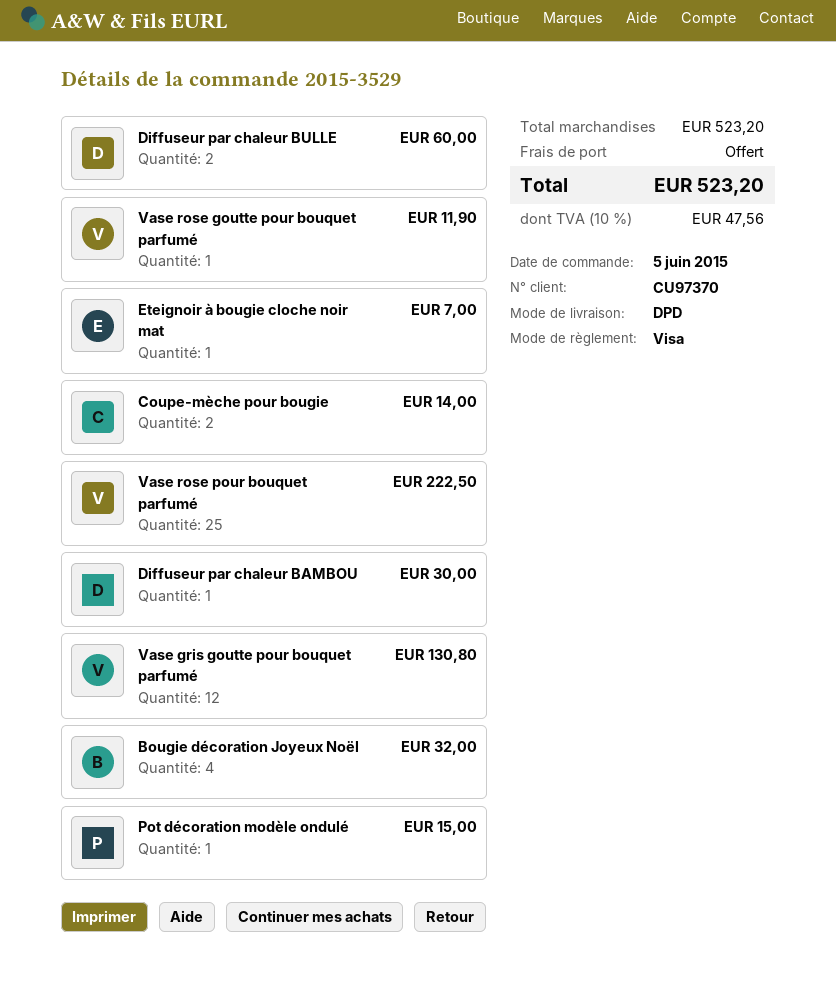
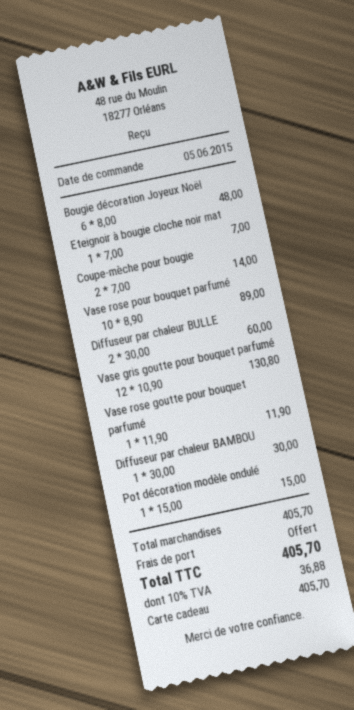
payment method: Visa -> gift card
Vase rose pour bouquet parfumé: 25 for 222.50 -> 10 for 89.00
Bougie décoration Joyeux Noël: 4 for 32.00 -> 6 for 48.00
subtotal: 523.20 -> 405.70
tax: 10% = 47.56 -> 10% = 36.88
total: 523.20 -> 405.70

